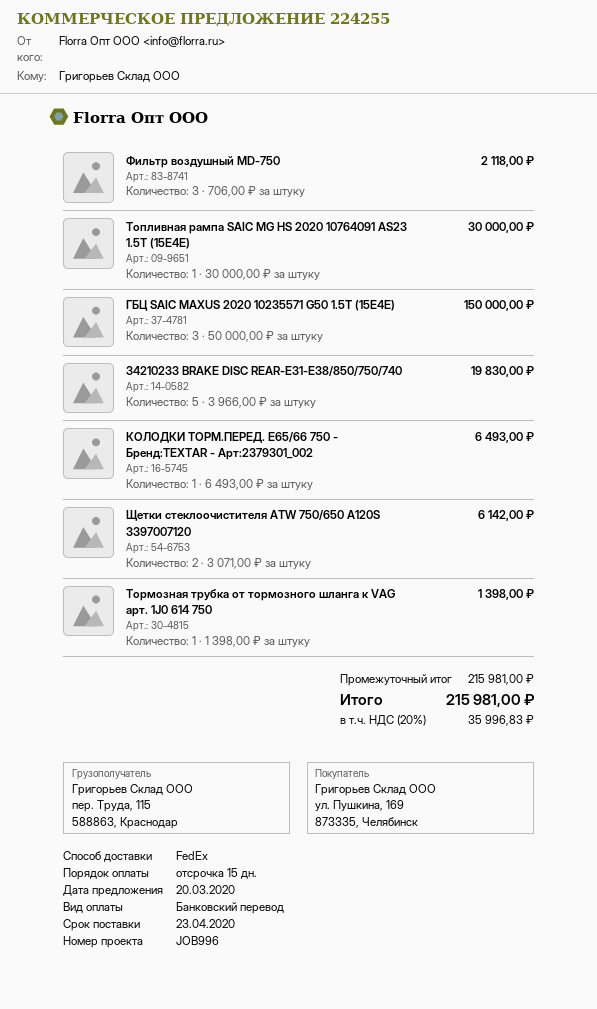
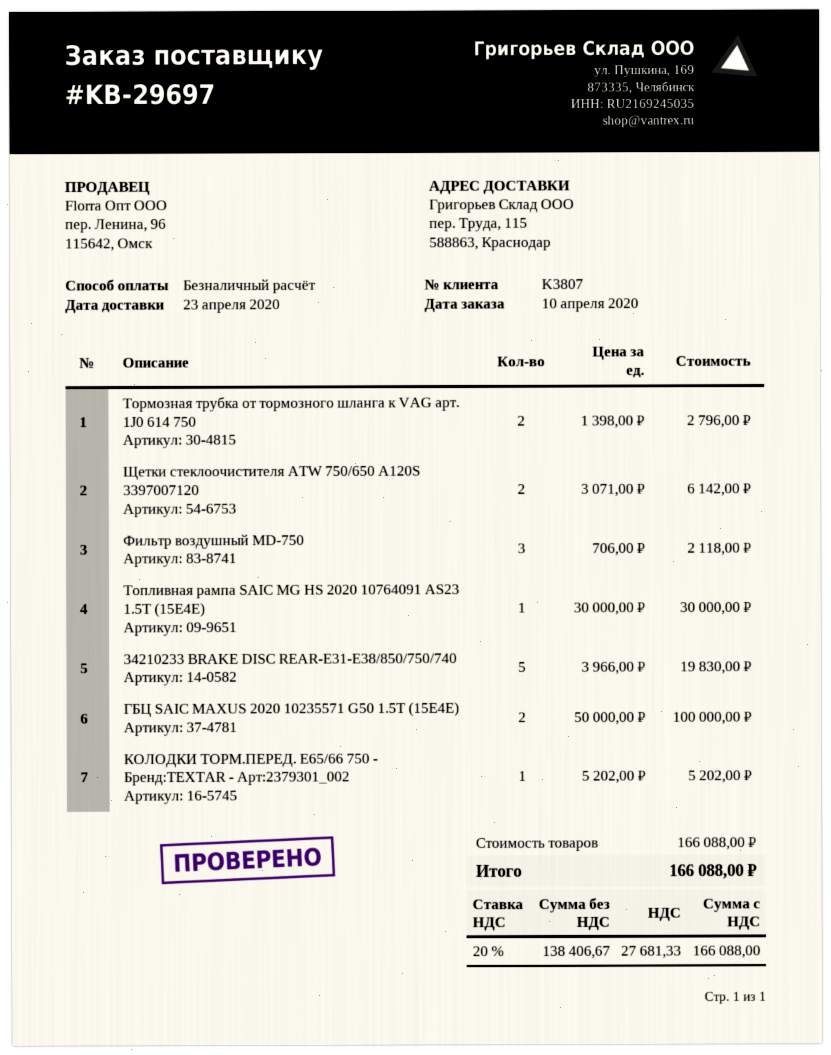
ГБЦ SAIC MAXUS 2020 10235571 G50 1.5T (15E4E): 3 x 50000.00 = 150000.00 -> 2 x 50000.00 = 100000.00
КОЛОДКИ ТОРМ.ПЕРЕД. E65/66 750 - Бренд:TEXTAR - Арт:2379301_002: 1 x 6493.00 = 6493.00 -> 1 x 5202.00 = 5202.00
Тормозная трубка от тормозного шланга к VAG арт. 1J0 614 750: 1 x 1398.00 = 1398.00 -> 2 x 1398.00 = 2796.00
subtotal: 215981.00 -> 166088.00
tax: 20% = 35996.83 -> 20% = 27681.33
total: 215981.00 -> 166088.00

